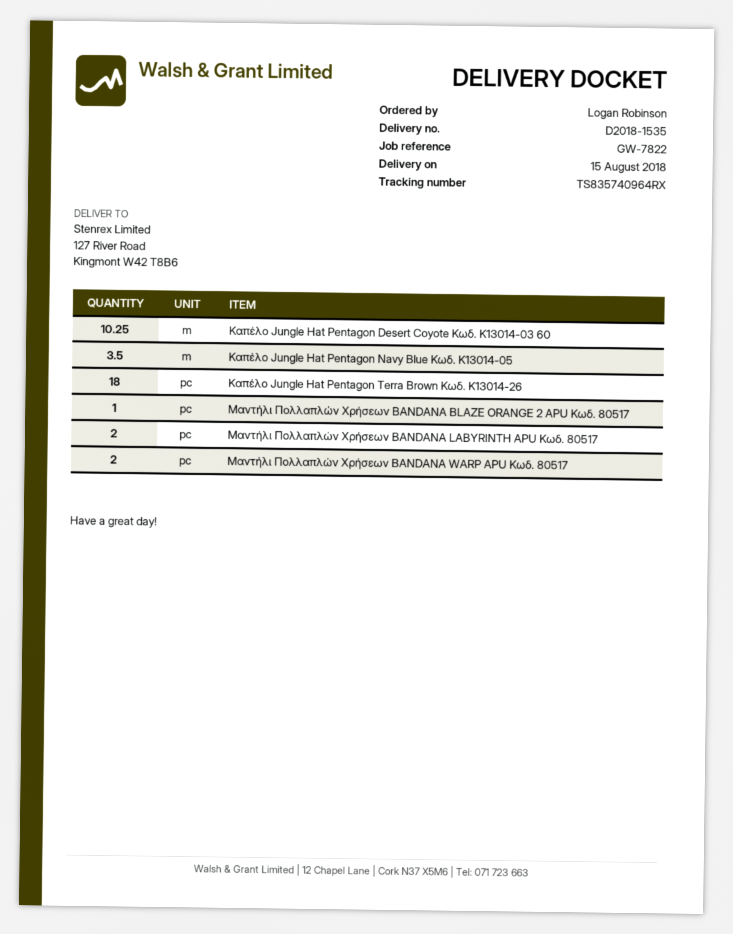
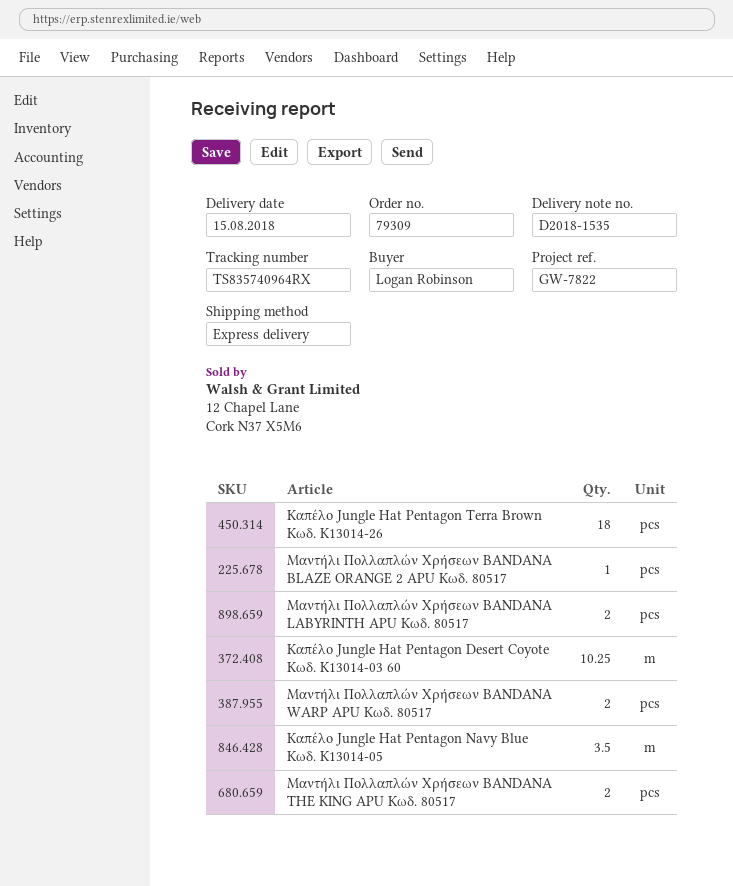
Μαντήλι Πολλαπλών Χρήσεων BANDANA THE KING APU Κωδ. 80517: none -> 2

